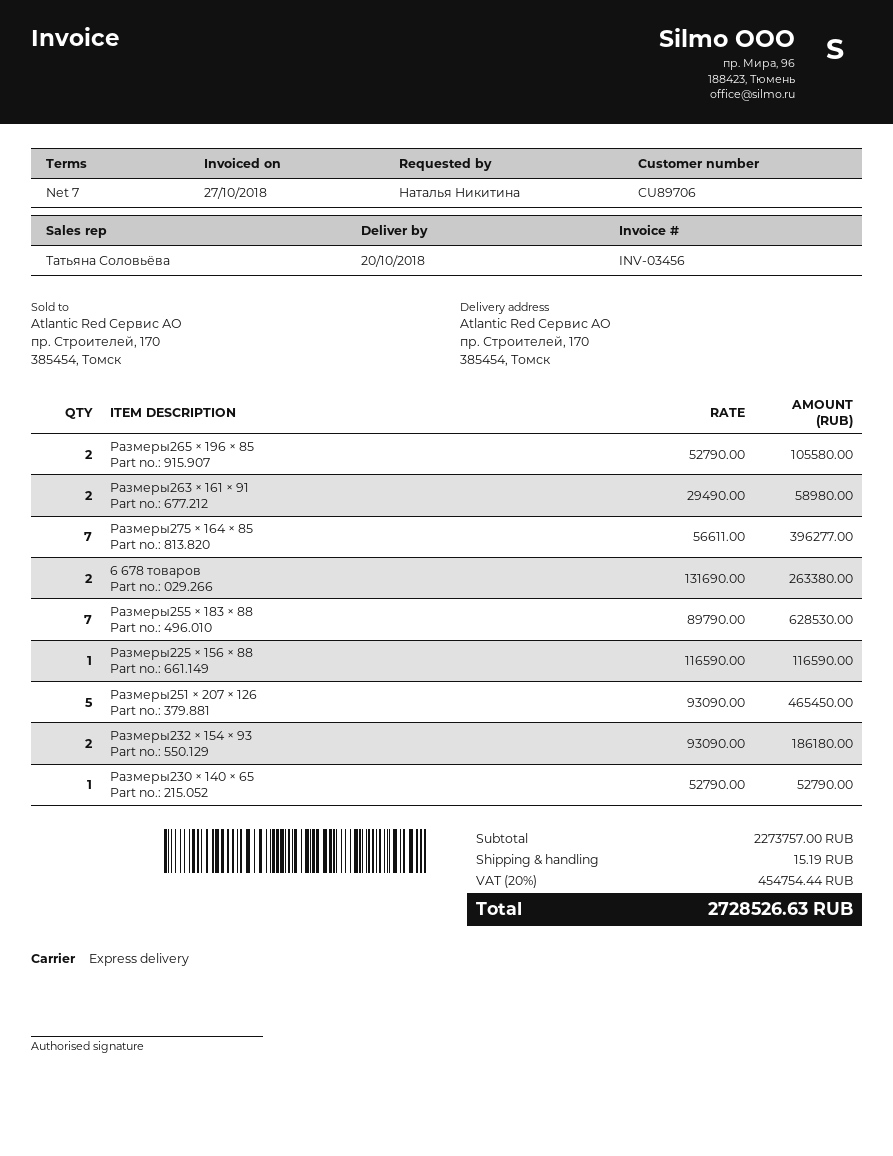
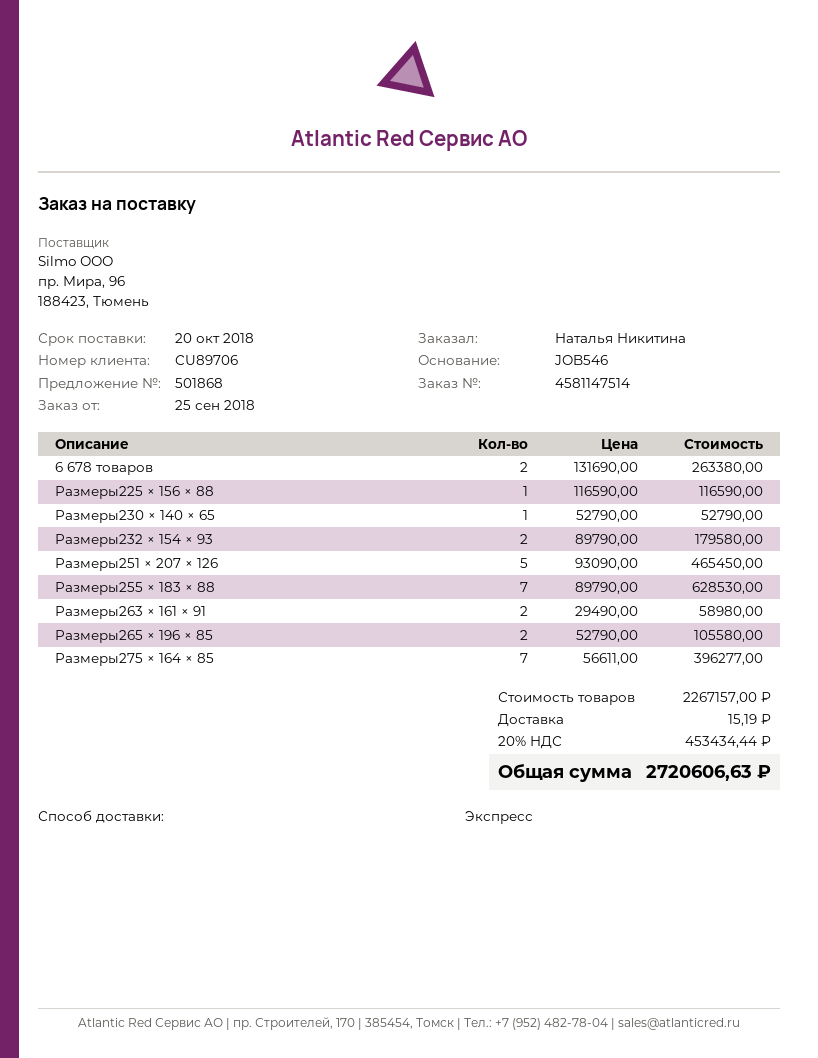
Размеры232 × 154 × 93: 2 x 93090.00 = 186180.00 -> 2 x 89790.00 = 179580.00
subtotal: 2273757.00 -> 2267157.00
tax: 20% = 454754.44 -> 20% = 453434.44
total: 2728526.63 -> 2720606.63

